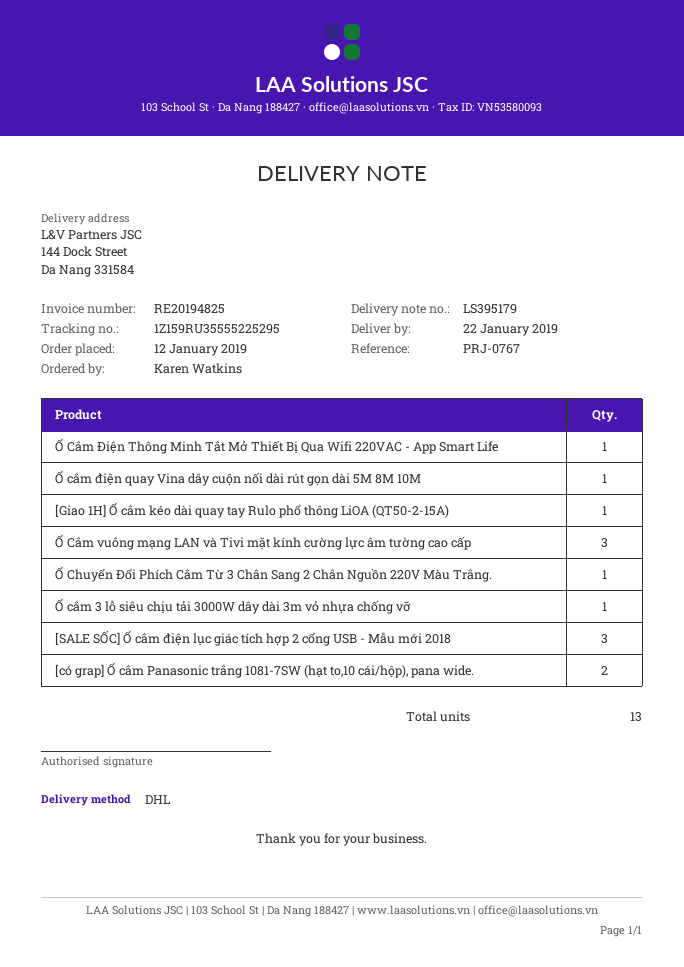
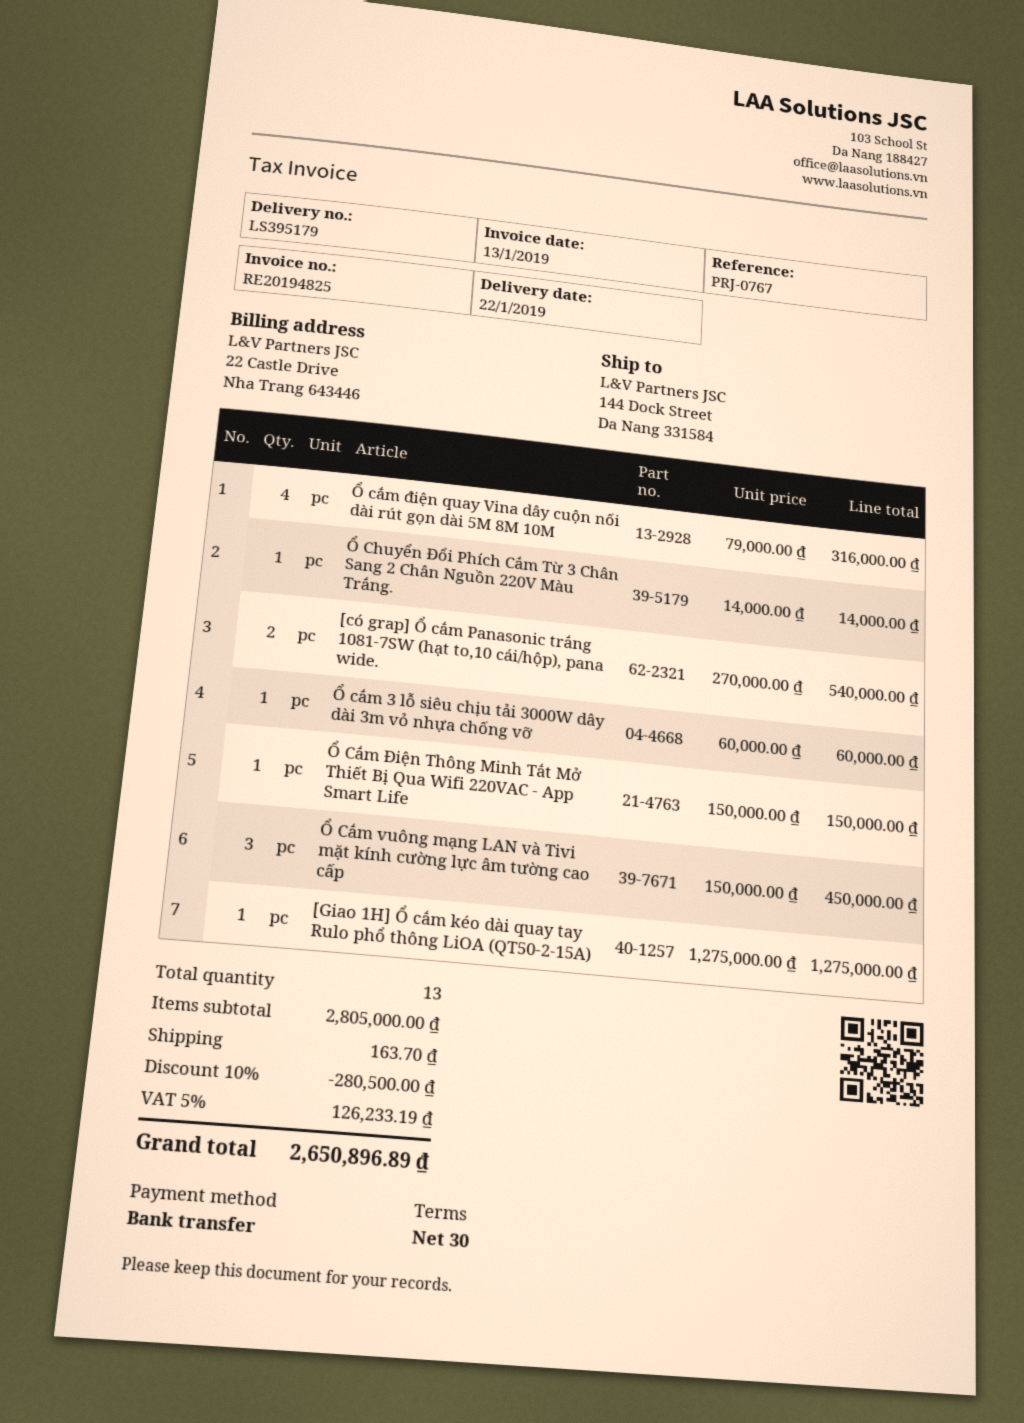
Ổ cắm điện quay Vina dây cuộn nối dài rút gọn dài 5M 8M 10M: 1 -> 4
[SALE SỐC] Ổ cắm điện lục giác tích hợp 2 cổng USB - Mẫu mới 2018: 3 -> none

